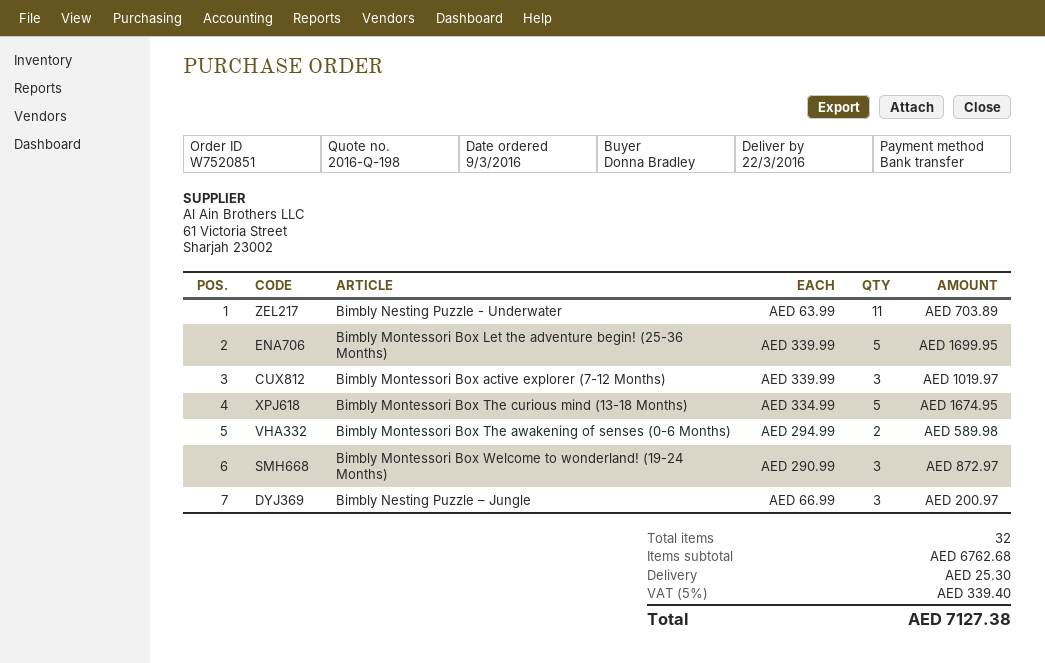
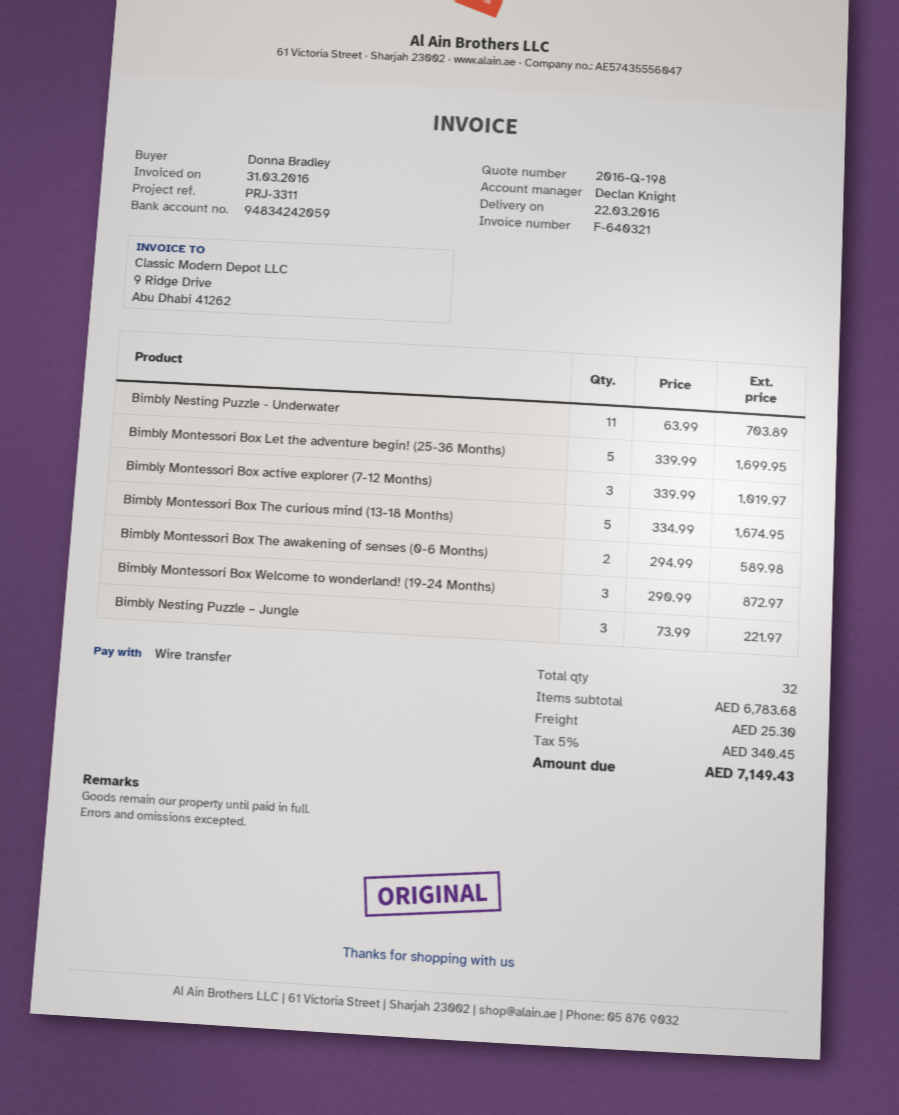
Bimbly Nesting Puzzle – Jungle: 3 x 66.99 = 200.97 -> 3 x 73.99 = 221.97
subtotal: 6762.68 -> 6783.68
tax: 5% = 339.40 -> 5% = 340.45
total: 7127.38 -> 7149.43

